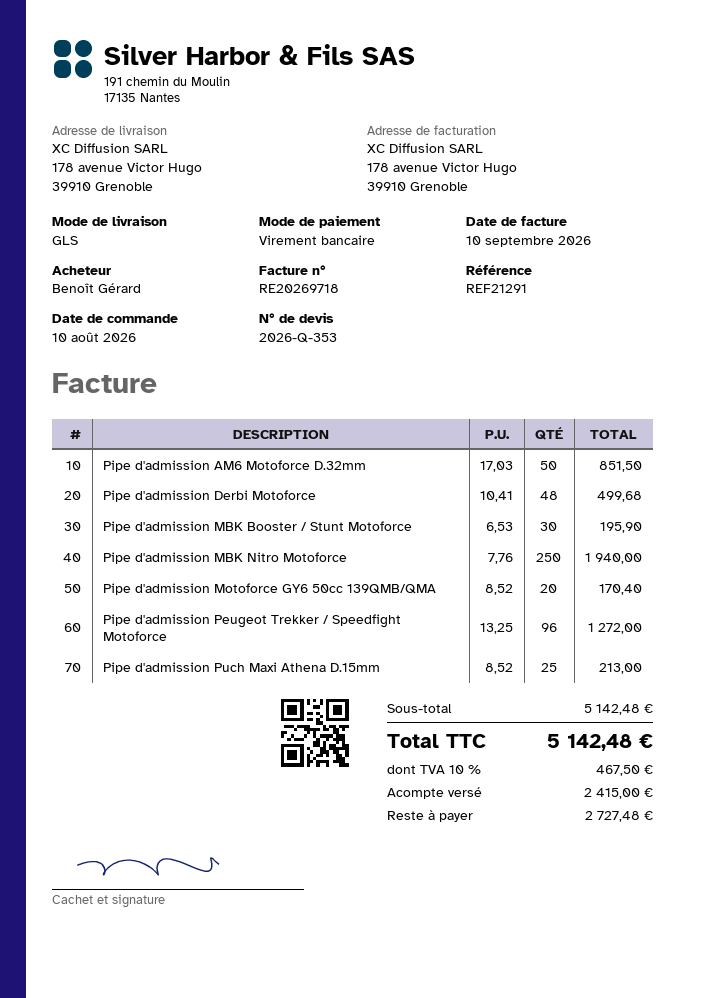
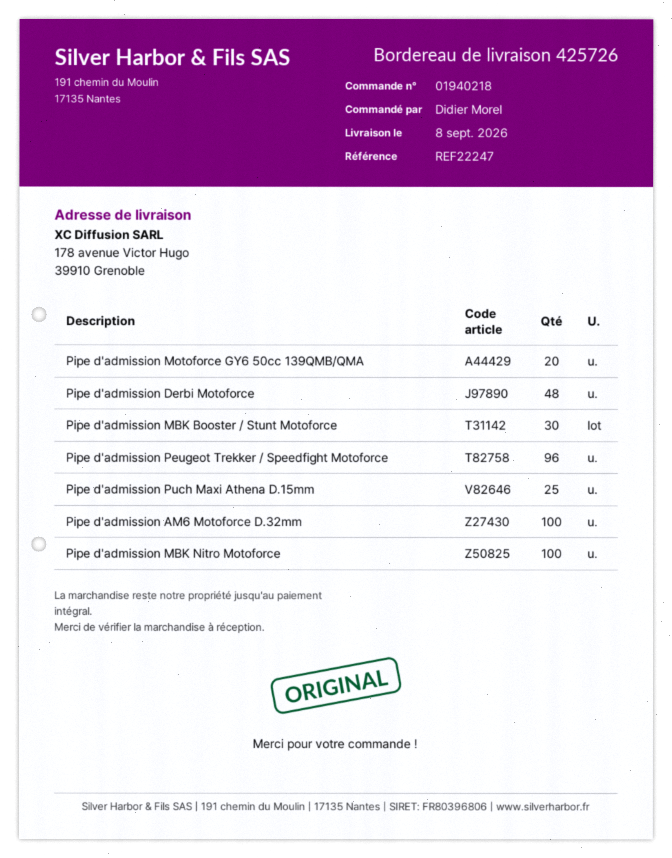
reference: REF21291 -> REF22247
ordered by: Benoît Gérard -> Didier Morel
Pipe d'admission AM6 Motoforce D.32mm: 50 -> 100
Pipe d'admission MBK Nitro Motoforce: 250 -> 100

